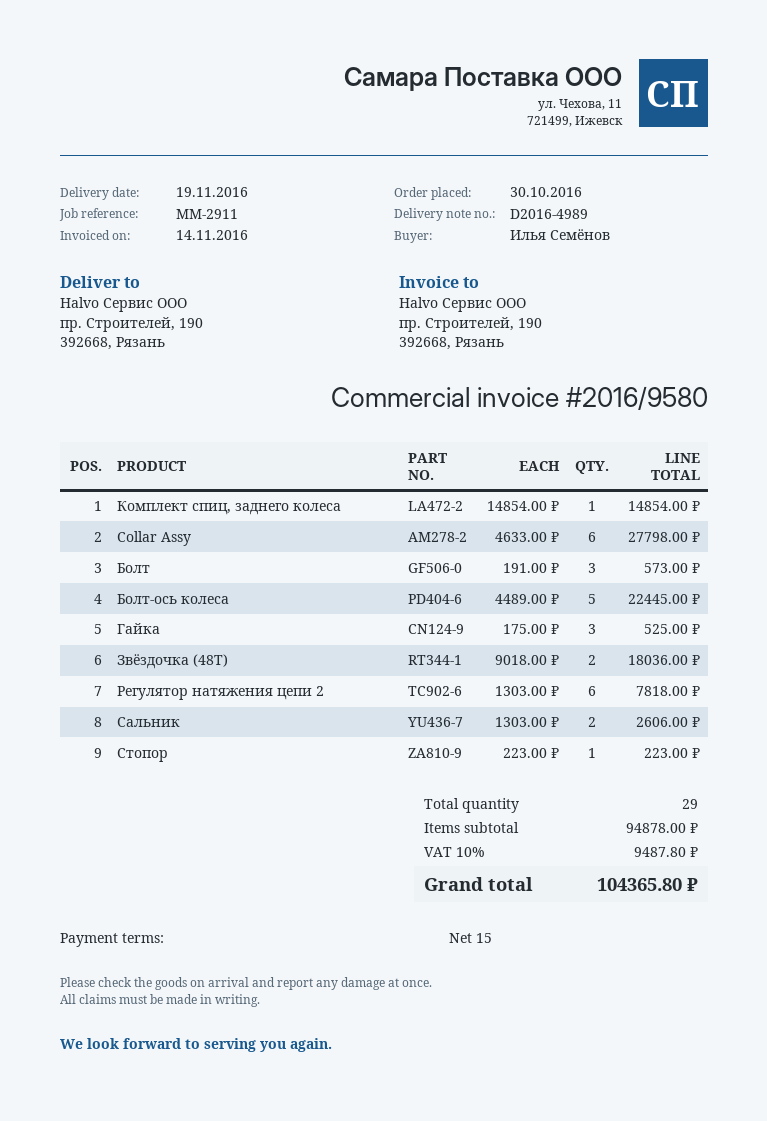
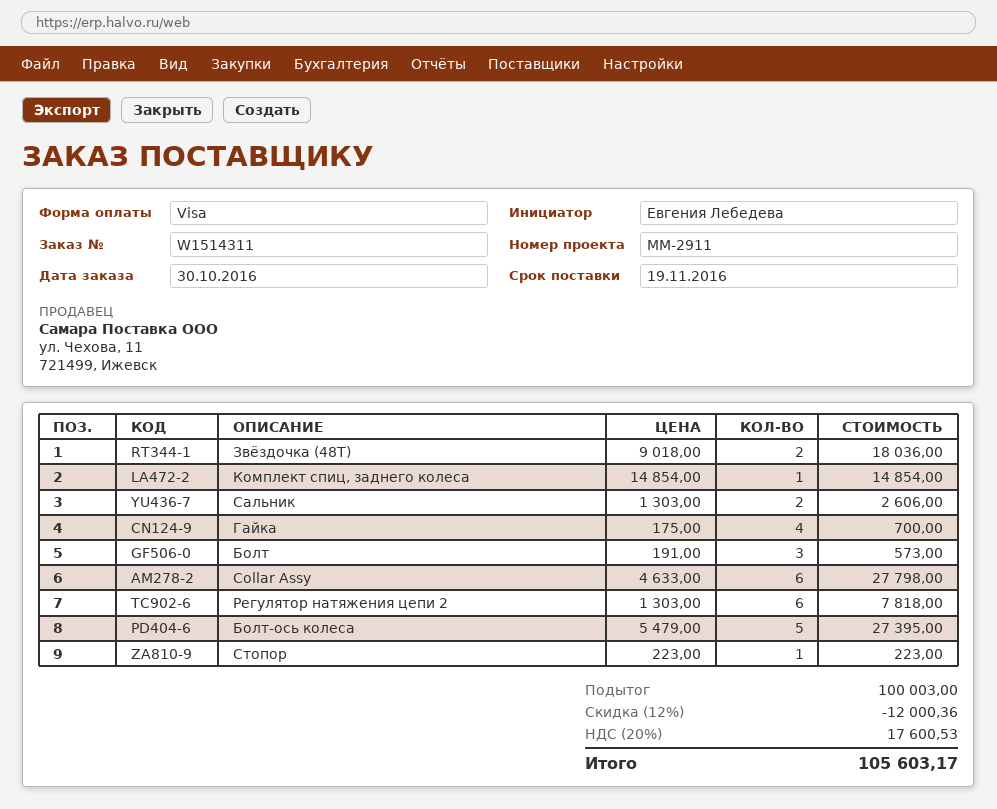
ordered by: Илья Семёнов -> Евгения Лебедева
Болт-ось колеса: 5 x 4489.00 = 22445.00 -> 5 x 5479.00 = 27395.00
Гайка: 3 x 175.00 = 525.00 -> 4 x 175.00 = 700.00
subtotal: 94878.00 -> 100003.00
discount: none -> 12% = 12000.36
tax: 10% = 9487.80 -> 20% = 17600.53
total: 104365.80 -> 105603.17

